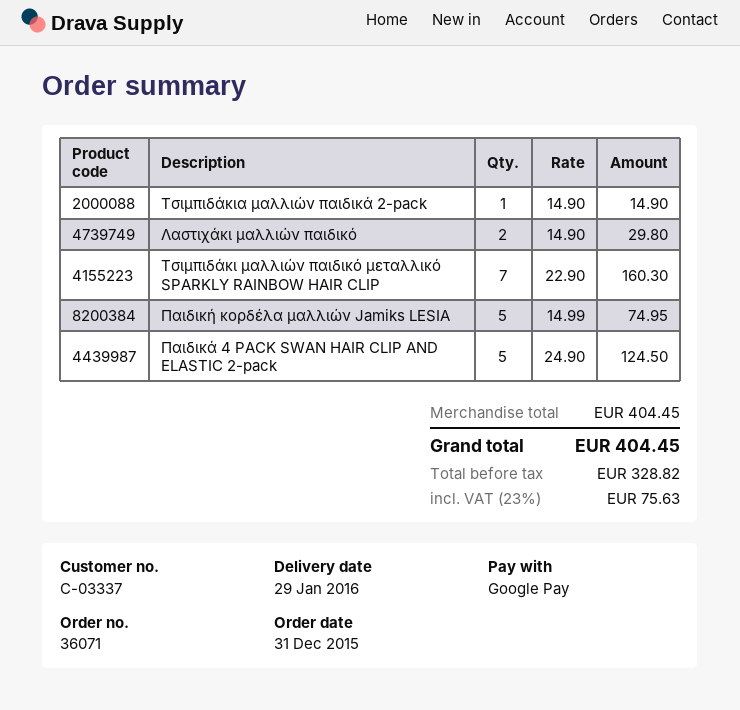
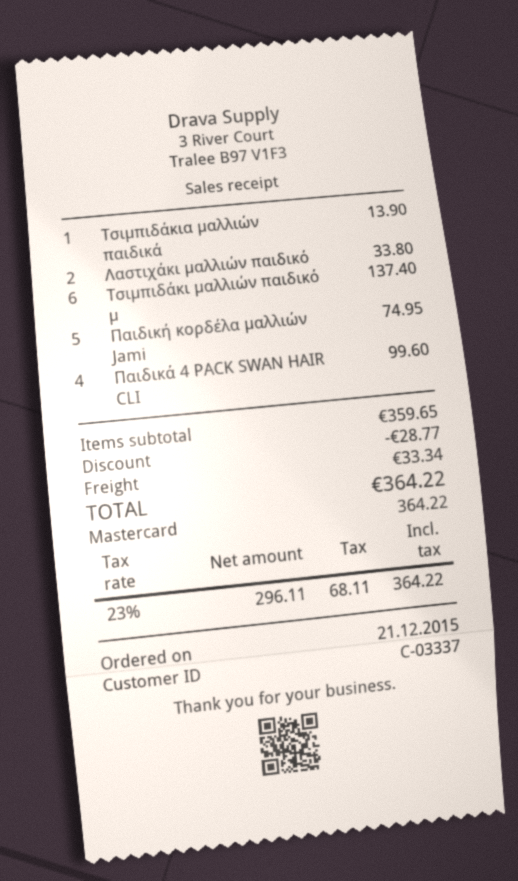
order date: 2015-12-31 -> 2015-12-21
payment method: Google Pay -> Mastercard
Τσιμπιδάκια μαλλιών παιδικά 2-pack: 1 for 14.90 -> 1 for 13.90
Λαστιχάκι μαλλιών παιδικό: 2 for 29.80 -> 2 for 33.80
Τσιμπιδάκι μαλλιών παιδικό μεταλλικό SPARKLY RAINBOW HAIR CLIP: 7 for 160.30 -> 6 for 137.40
Παιδικά 4 PACK SWAN HAIR CLIP AND ELASTIC 2-pack: 5 for 124.50 -> 4 for 99.60
subtotal: 404.45 -> 359.65
discount: none -> 28.77
shipping: none -> 33.34
net: 328.82 -> 296.11
tax: 23% = 75.63 -> 23% = 68.11
total: 404.45 -> 364.22

